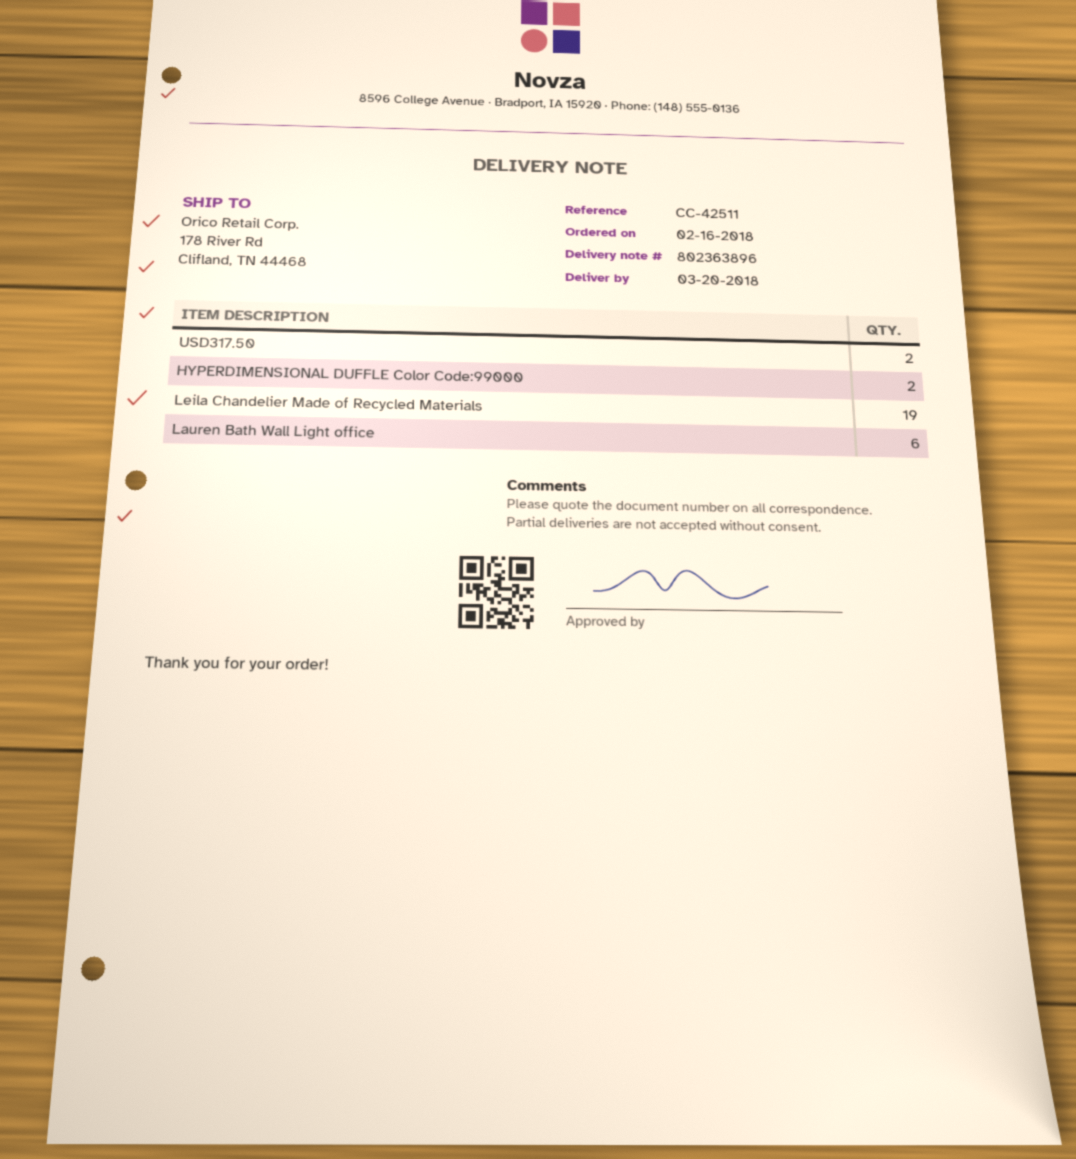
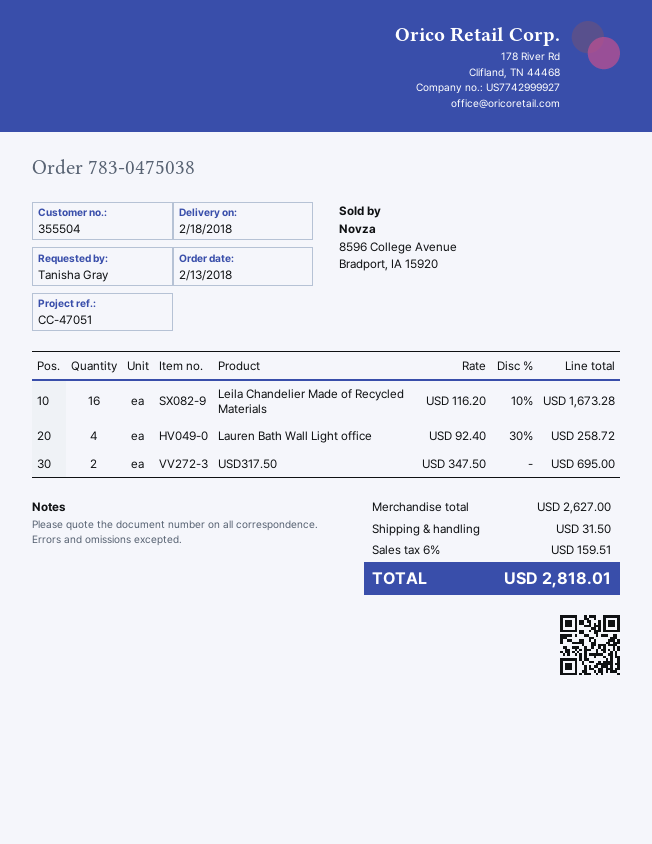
order date: 2018-02-16 -> 2018-02-13
delivery date: 2018-03-20 -> 2018-02-18
reference: CC-42511 -> CC-47051
HYPERDIMENSIONAL DUFFLE Color Code:99000: 2 -> none
Leila Chandelier Made of Recycled Materials: 19 -> 16
Lauren Bath Wall Light office: 6 -> 4

